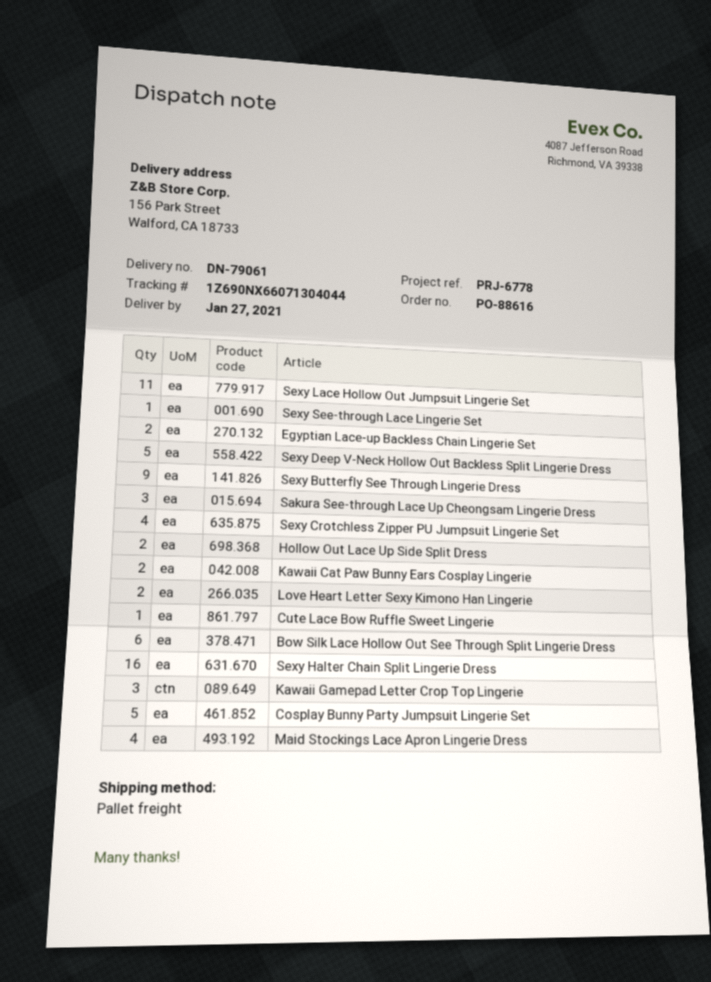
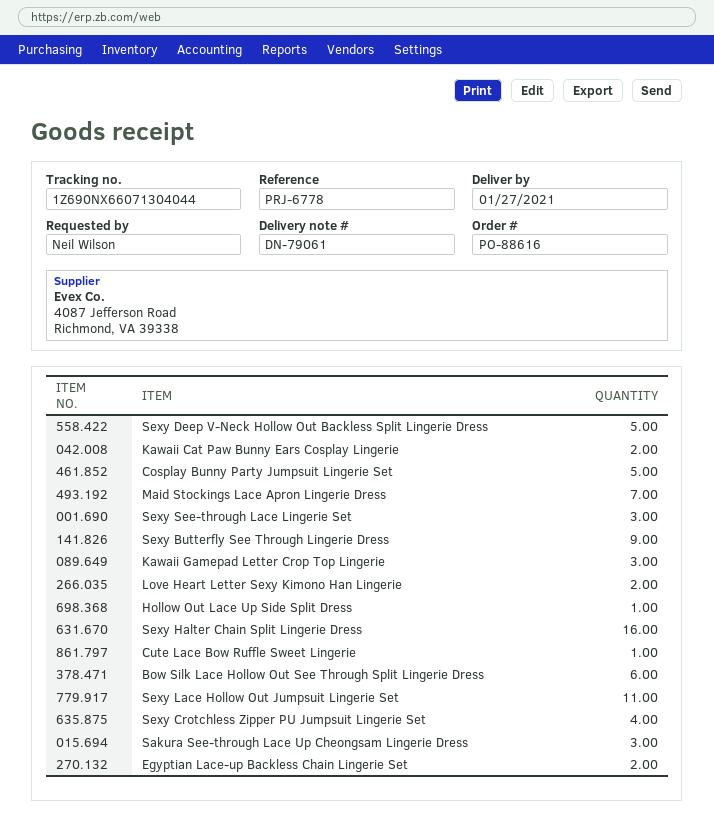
Sexy See-through Lace Lingerie Set: 1 -> 3
Hollow Out Lace Up Side Split Dress: 2 -> 1
Maid Stockings Lace Apron Lingerie Dress: 4 -> 7

